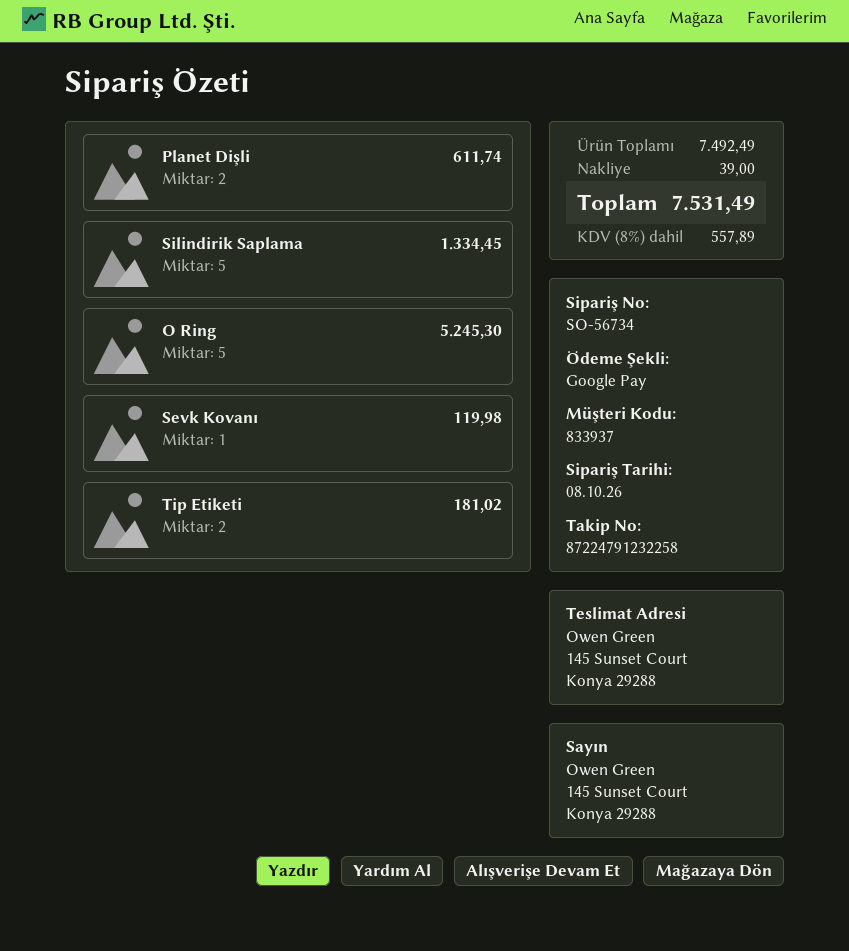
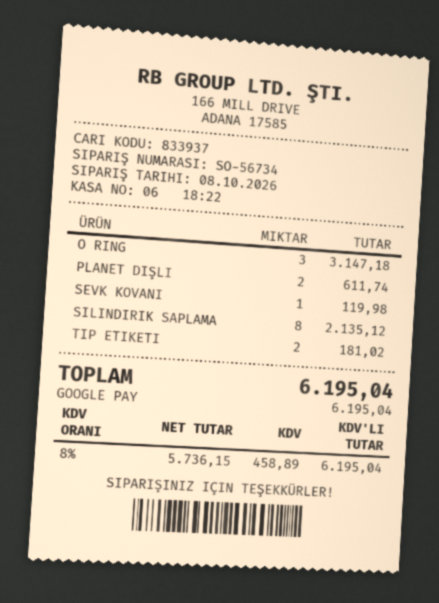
Silindirik Saplama: 5 for 1334.45 -> 8 for 2135.12
O Ring: 5 for 5245.30 -> 3 for 3147.18
shipping: 39.00 -> none
tax: 8% = 557.89 -> 8% = 458.89
total: 7531.49 -> 6195.04

